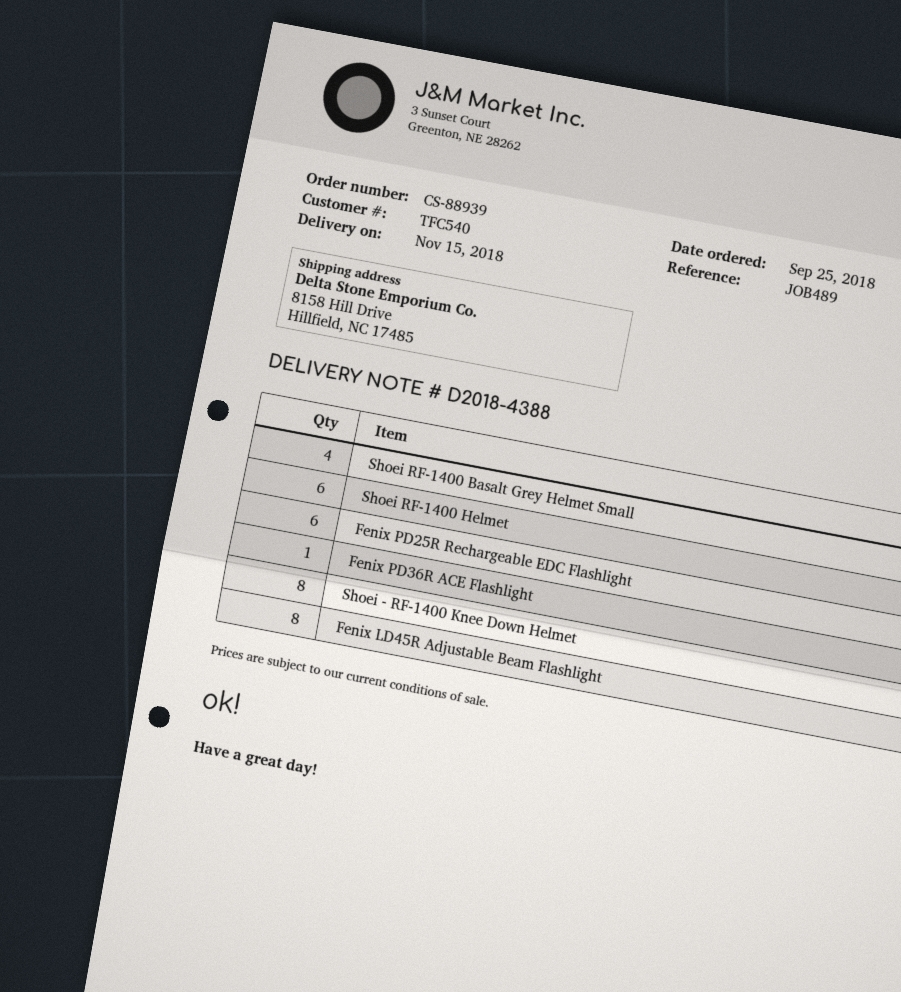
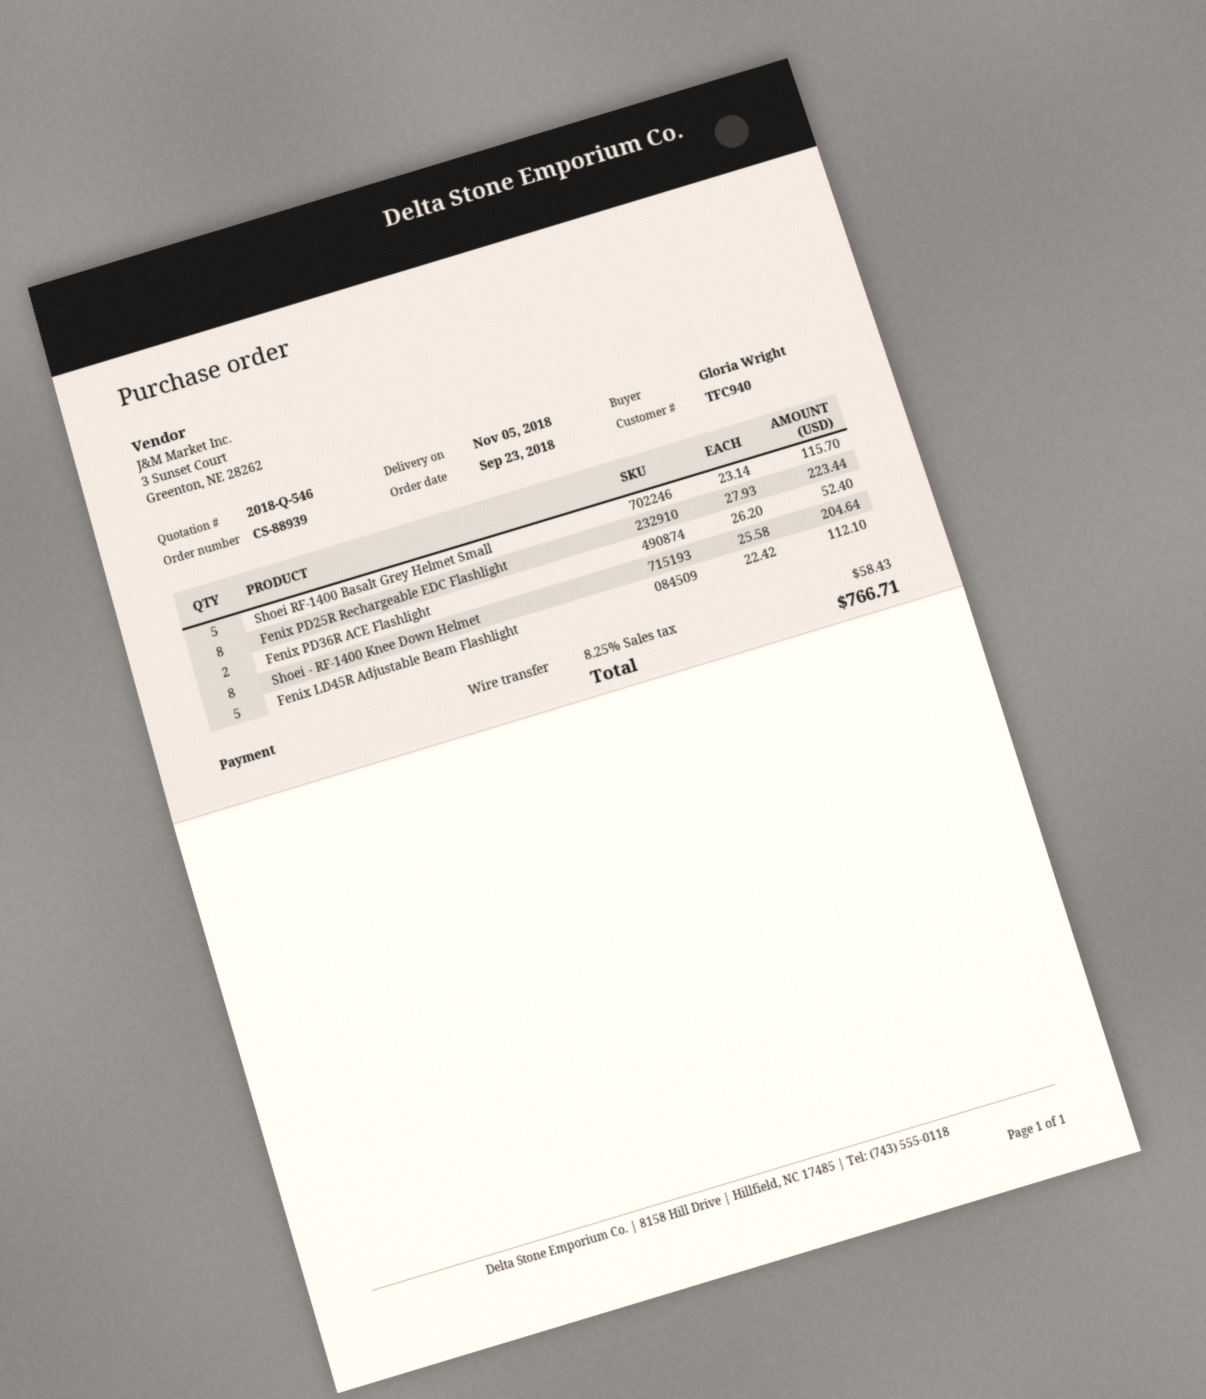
order date: 2018-09-25 -> 2018-09-23
delivery date: 2018-11-15 -> 2018-11-05
customer number: TFC540 -> TFC940
Shoei RF-1400 Basalt Grey Helmet Small: 4 -> 5
Shoei RF-1400 Helmet: 6 -> none
Fenix PD25R Rechargeable EDC Flashlight: 6 -> 8
Fenix PD36R ACE Flashlight: 1 -> 2
Fenix LD45R Adjustable Beam Flashlight: 8 -> 5

